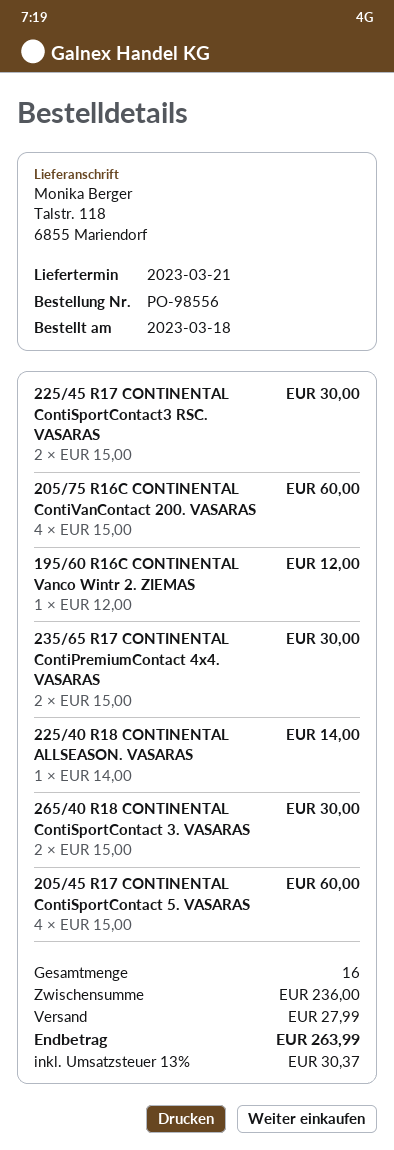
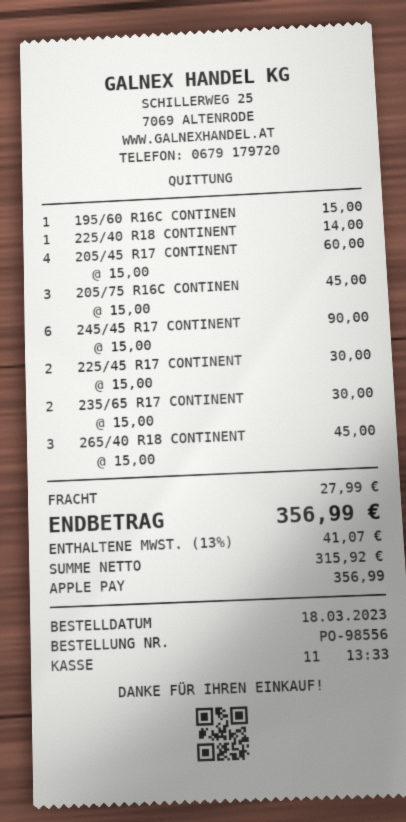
205/75 R16C CONTINENTAL ContiVanContact 200. VASARAS: 4 x 15.00 = 60.00 -> 3 x 15.00 = 45.00
195/60 R16C CONTINENTAL Vanco Wintr 2. ZIEMAS: 1 x 12.00 = 12.00 -> 1 x 15.00 = 15.00
265/40 R18 CONTINENTAL ContiSportContact 3. VASARAS: 2 x 15.00 = 30.00 -> 3 x 15.00 = 45.00
245/45 R17 CONTINENT: none -> 6 x 15.00 = 90.00
tax: 13% = 30.37 -> 13% = 41.07
total: 263.99 -> 356.99

